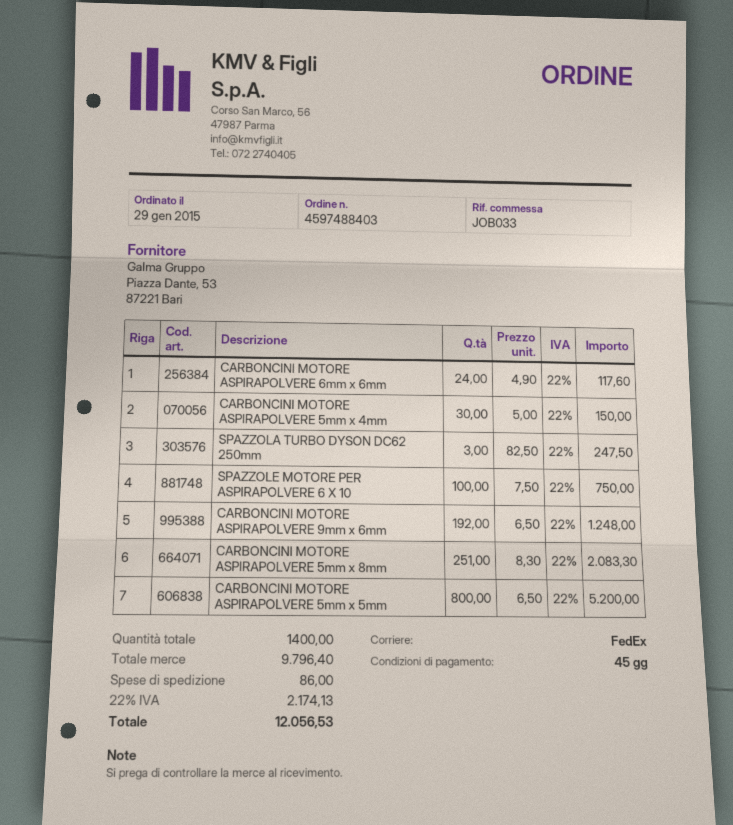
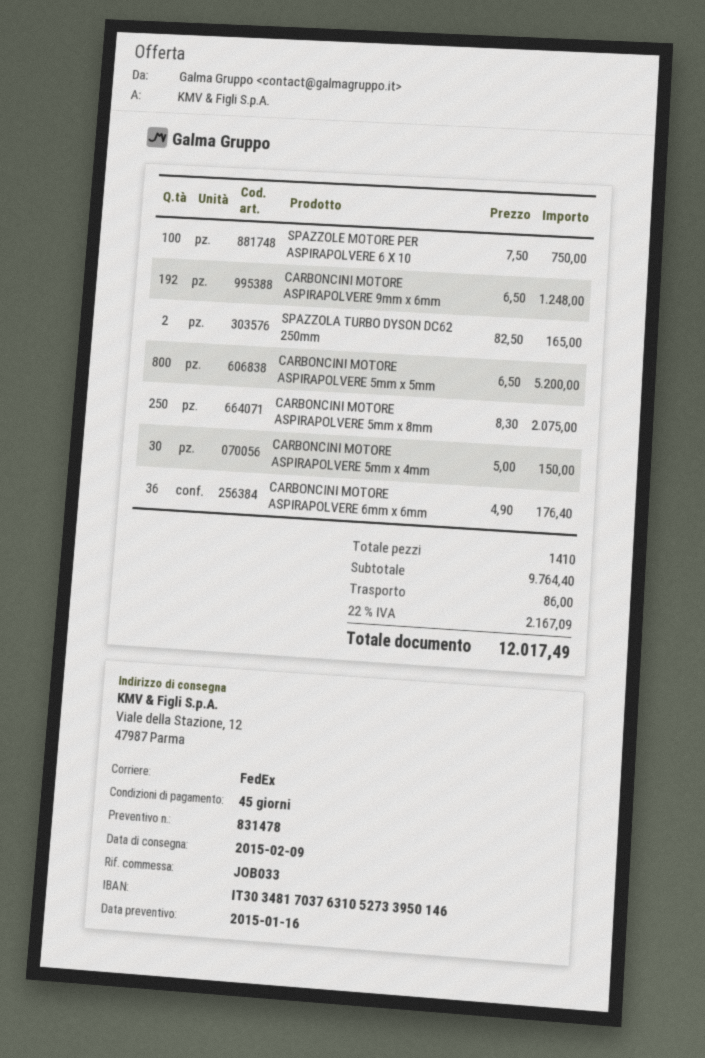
CARBONCINI MOTORE ASPIRAPOLVERE 6mm x 6mm: 24 x 4.90 = 117.60 -> 36 x 4.90 = 176.40
SPAZZOLA TURBO DYSON DC62 250mm: 3 x 82.50 = 247.50 -> 2 x 82.50 = 165.00
CARBONCINI MOTORE ASPIRAPOLVERE 5mm x 8mm: 251 x 8.30 = 2083.30 -> 250 x 8.30 = 2075.00
total quantity: 1400 -> 1410
subtotal: 9796.40 -> 9764.40
tax: 22% = 2174.13 -> 22% = 2167.09
total: 12056.53 -> 12017.49

